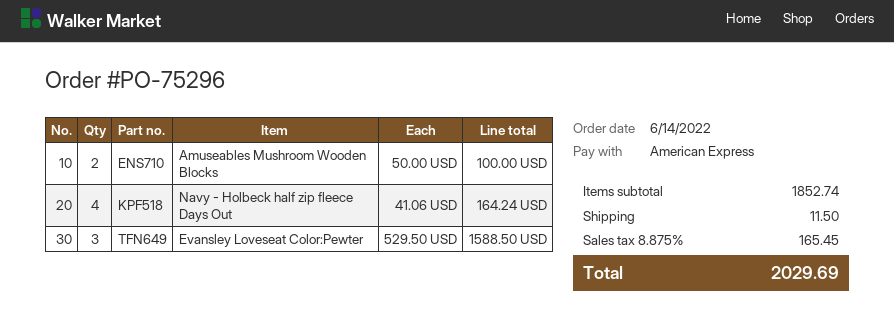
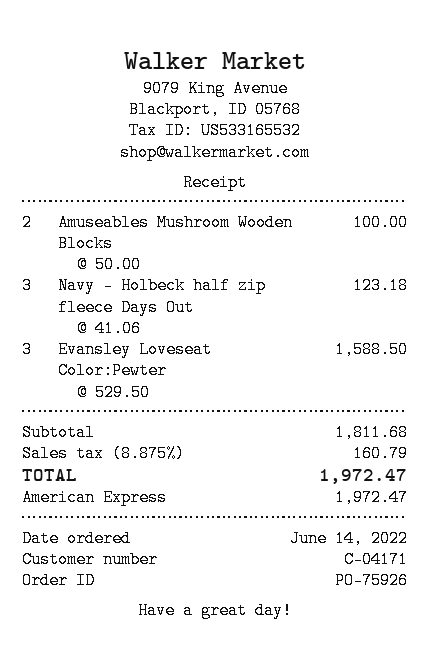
order number: PO-75296 -> PO-75926
Navy - Holbeck half zip fleece Days Out: 4 x 41.06 = 164.24 -> 3 x 41.06 = 123.18
subtotal: 1852.74 -> 1811.68
shipping: 11.50 -> none
tax: 8.875% = 165.45 -> 8.875% = 160.79
total: 2029.69 -> 1972.47

